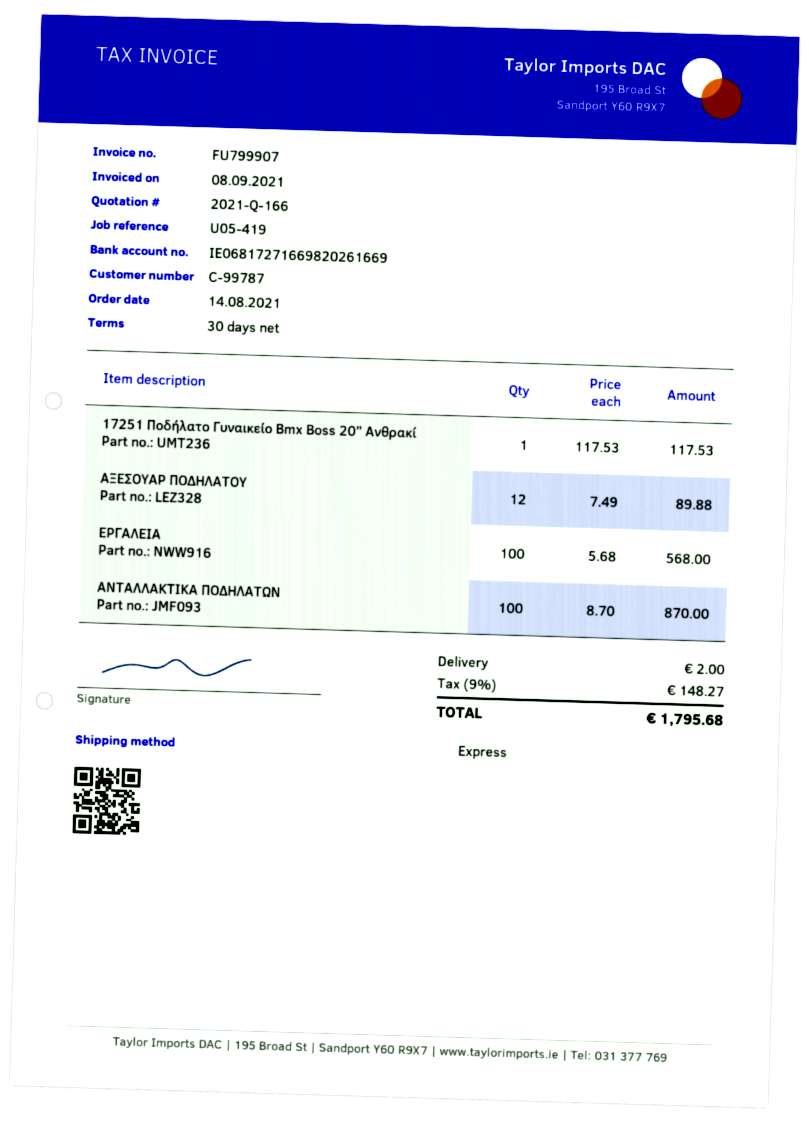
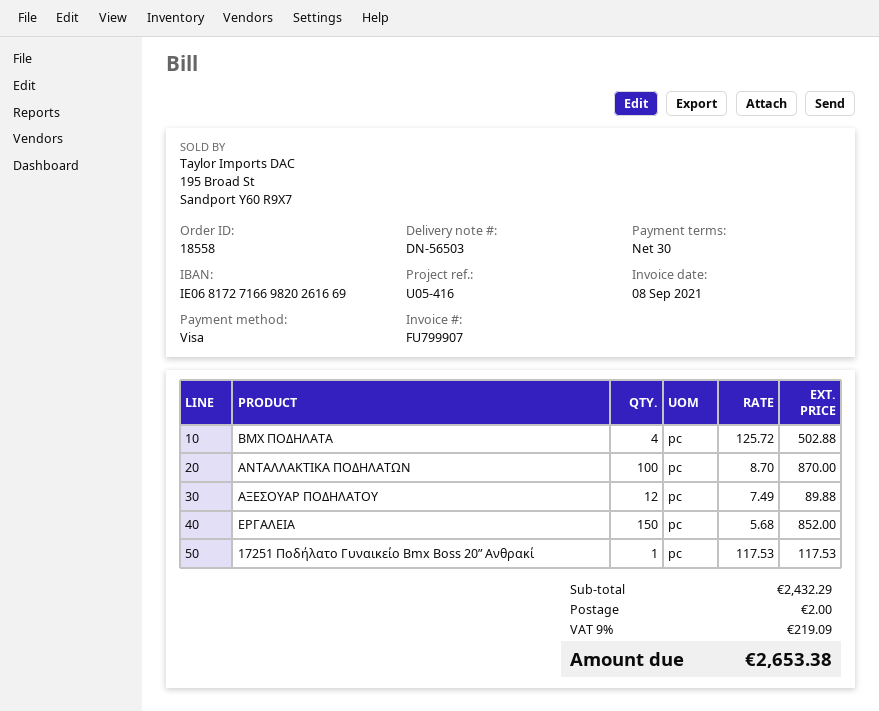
reference: U05-419 -> U05-416
ΕΡΓΑΛΕΙΑ: 100 x 5.68 = 568.00 -> 150 x 5.68 = 852.00
BMX ΠΟΔΗΛΑΤΑ: none -> 4 x 125.72 = 502.88
tax: 9% = 148.27 -> 9% = 219.09
total: 1795.68 -> 2653.38

